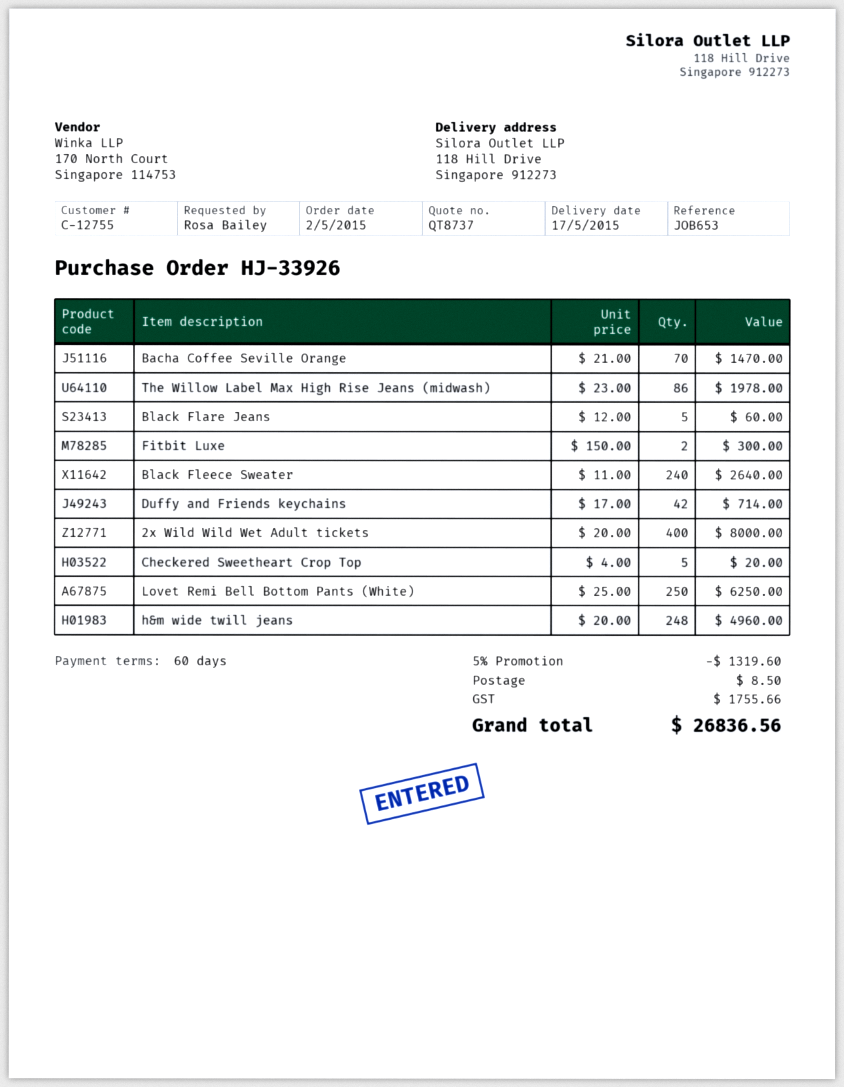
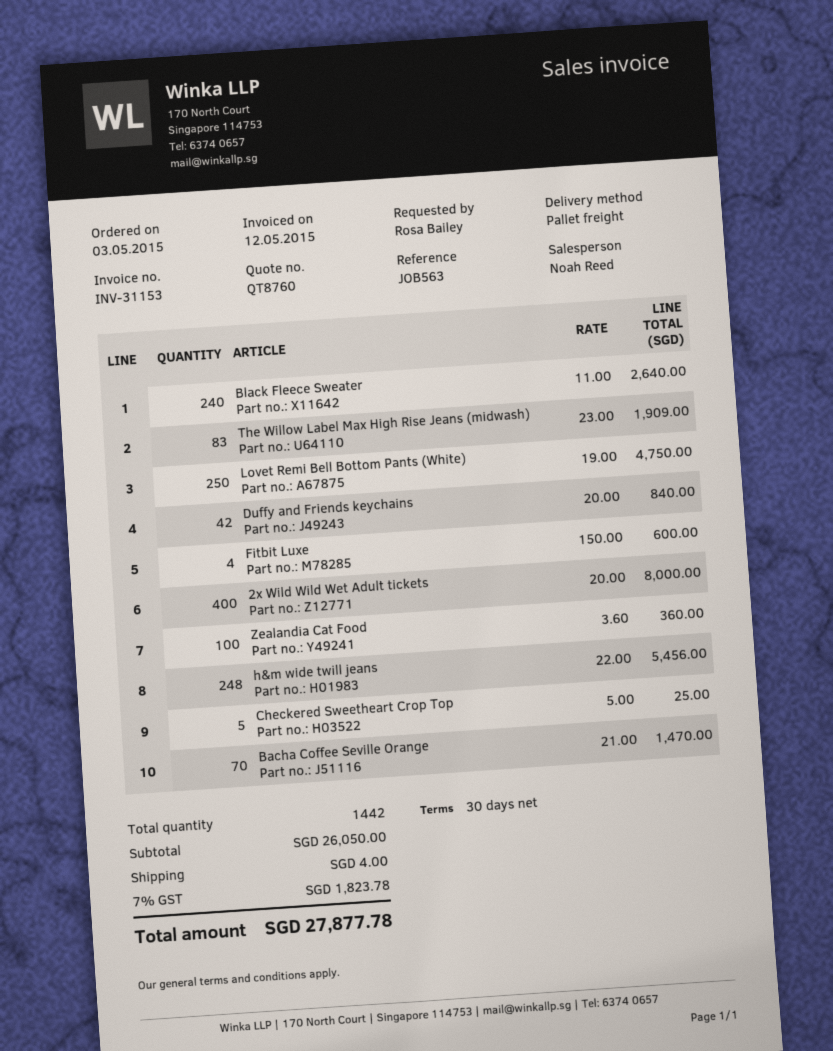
quote number: QT8737 -> QT8760
order date: 2015-05-02 -> 2015-05-03
payment terms: 60 days -> 30 days
reference: JOB653 -> JOB563
The Willow Label Max High Rise Jeans (midwash): 86 x 23.00 = 1978.00 -> 83 x 23.00 = 1909.00
Black Flare Jeans: 5 x 12.00 = 60.00 -> none
Fitbit Luxe: 2 x 150.00 = 300.00 -> 4 x 150.00 = 600.00
Duffy and Friends keychains: 42 x 17.00 = 714.00 -> 42 x 20.00 = 840.00
Checkered Sweetheart Crop Top: 5 x 4.00 = 20.00 -> 5 x 5.00 = 25.00
Lovet Remi Bell Bottom Pants (White): 250 x 25.00 = 6250.00 -> 250 x 19.00 = 4750.00
h&m wide twill jeans: 248 x 20.00 = 4960.00 -> 248 x 22.00 = 5456.00
Zealandia Cat Food: none -> 100 x 3.60 = 360.00
discount: 5% = 1319.60 -> none
shipping: 8.50 -> 4.00
tax: 1755.66 -> 1823.78
total: 26836.56 -> 27877.78

